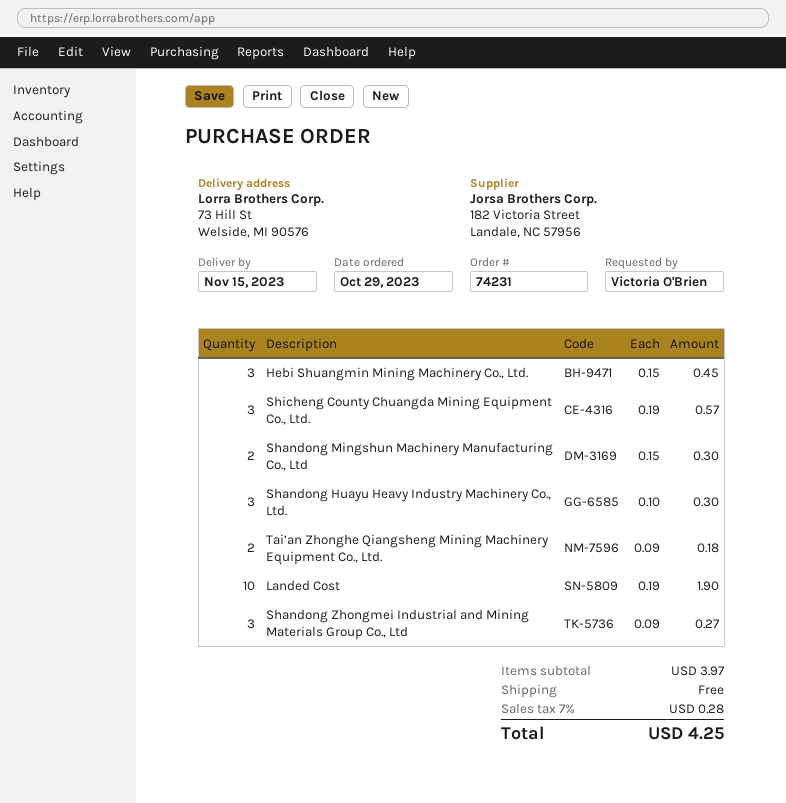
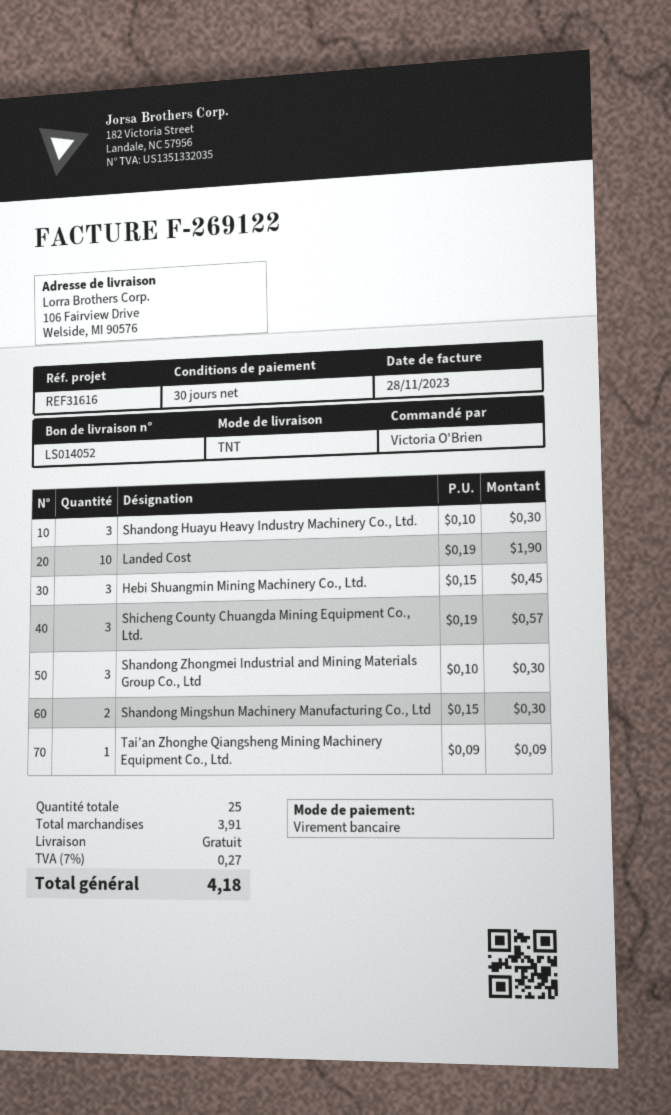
ship to: 73 Hill St, Welside, MI 90576 -> 106 Fairview Drive, Welside, MI 90576
Tai’an Zhonghe Qiangsheng Mining Machinery Equipment Co., Ltd.: 2 x 0.09 = 0.18 -> 1 x 0.09 = 0.09
Shandong Zhongmei Industrial and Mining Materials Group Co., Ltd: 3 x 0.09 = 0.27 -> 3 x 0.10 = 0.30
subtotal: 3.97 -> 3.91
tax: 7% = 0.28 -> 7% = 0.27
total: 4.25 -> 4.18

